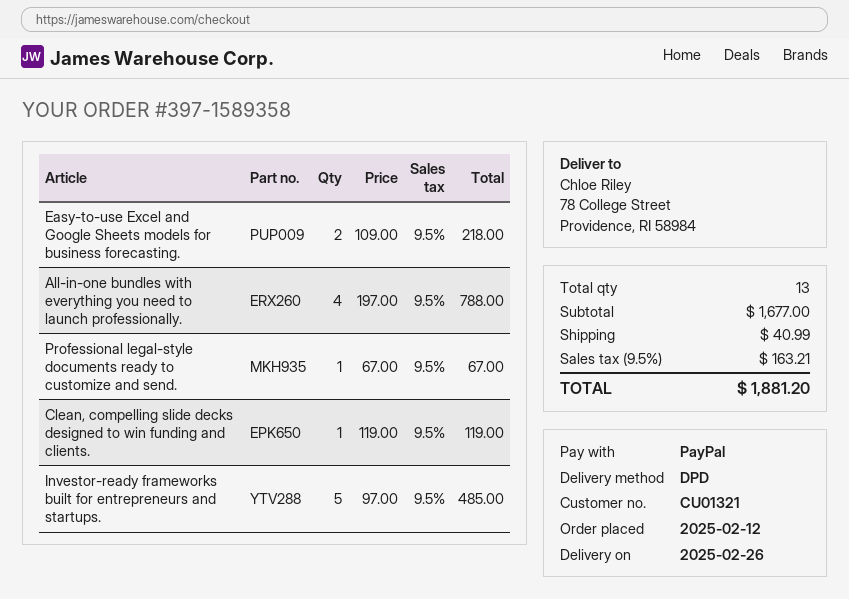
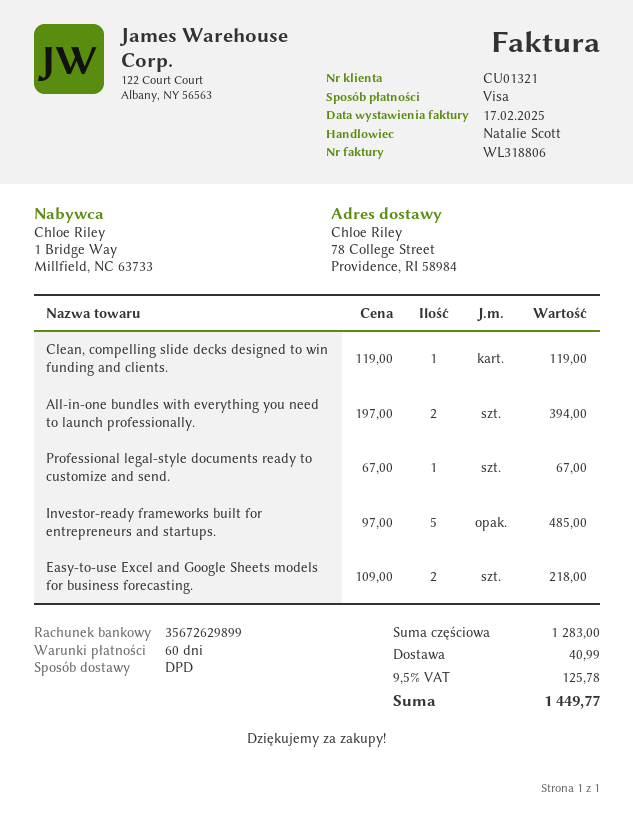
payment method: PayPal -> Visa
All-in-one bundles with everything you need to launch professionally.: 4 x 197.00 = 788.00 -> 2 x 197.00 = 394.00
subtotal: 1677.00 -> 1283.00
tax: 9.5% = 163.21 -> 9.5% = 125.78
total: 1881.20 -> 1449.77

